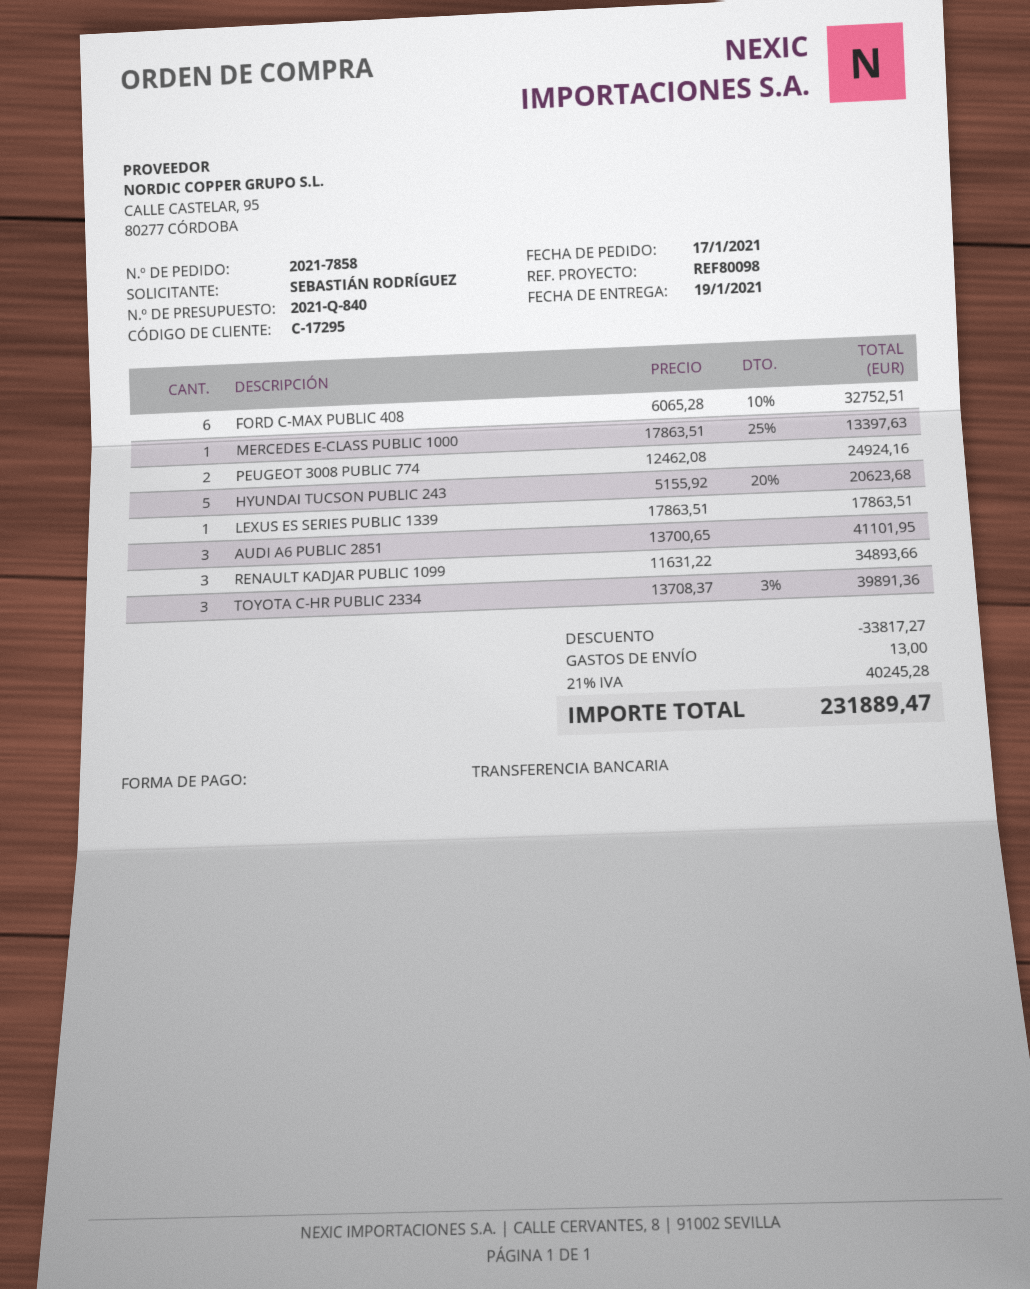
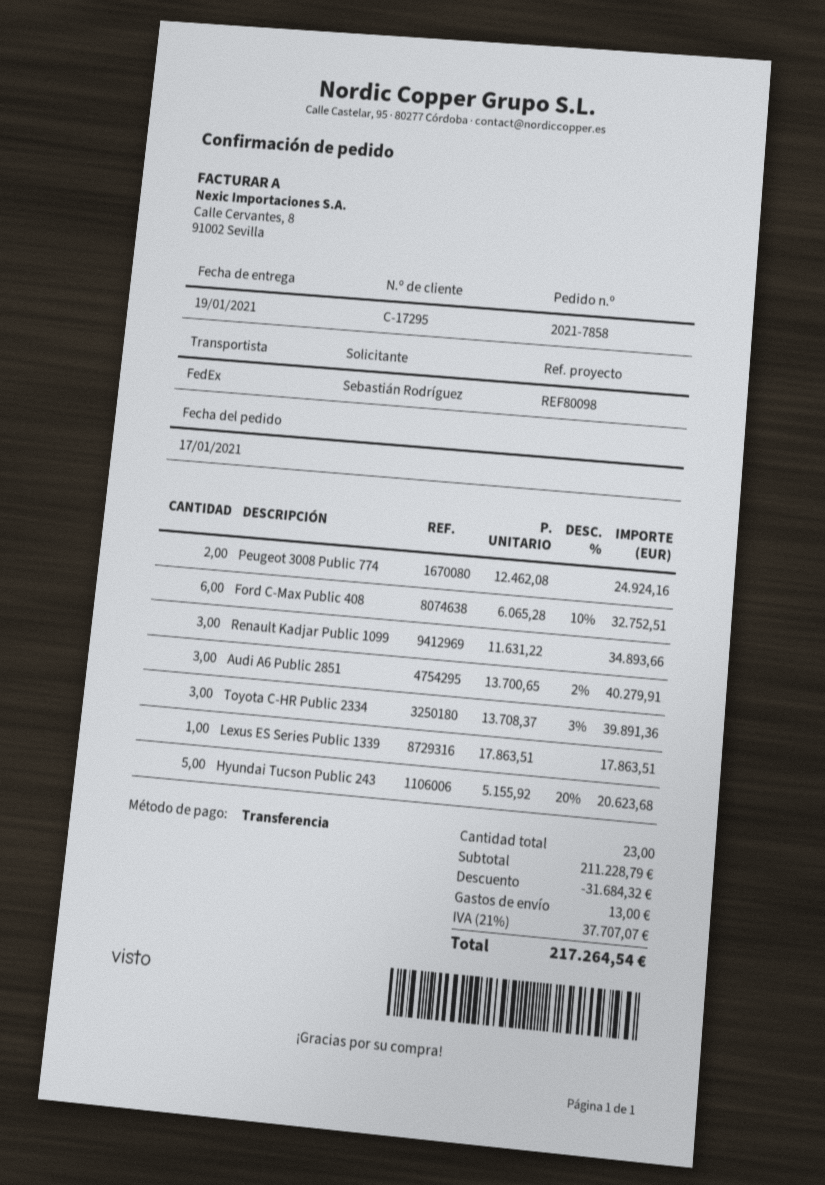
MERCEDES E-CLASS PUBLIC 1000: 1 x 17863.51 - 25% = 13397.63 -> none
AUDI A6 PUBLIC 2851: 3 x 13700.65 = 41101.95 -> 3 x 13700.65 - 2% = 40279.91
discount: 33817.27 -> 31684.32
tax: 21% = 40245.28 -> 21% = 37707.07
total: 231889.47 -> 217264.54

